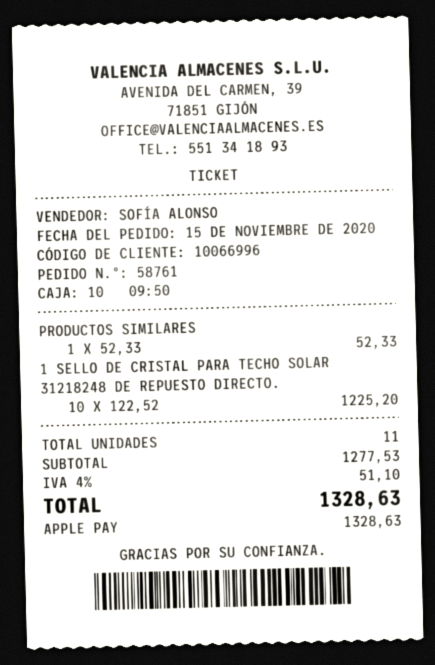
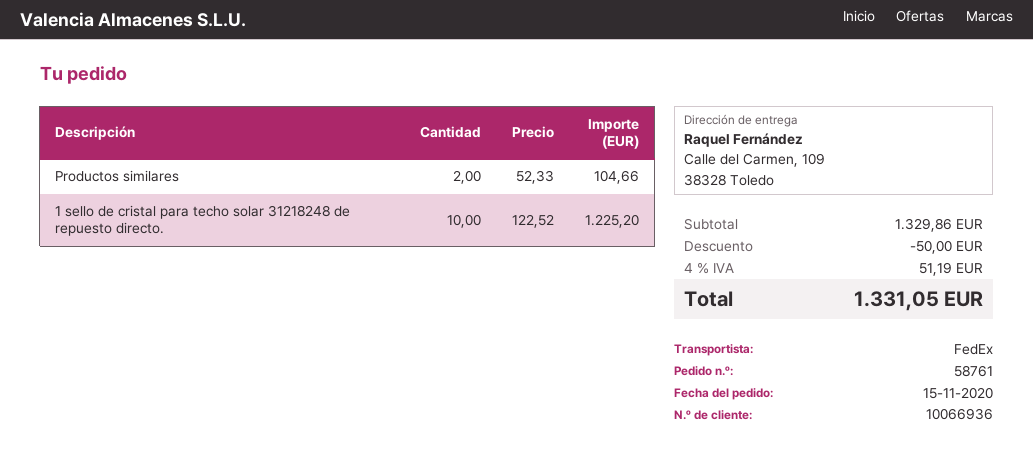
customer number: 10066996 -> 10066936
PRODUCTOS SIMILARES: 1 x 52.33 = 52.33 -> 2 x 52.33 = 104.66
subtotal: 1277.53 -> 1329.86
discount: none -> 50.00
tax: 4% = 51.10 -> 4% = 51.19
total: 1328.63 -> 1331.05

